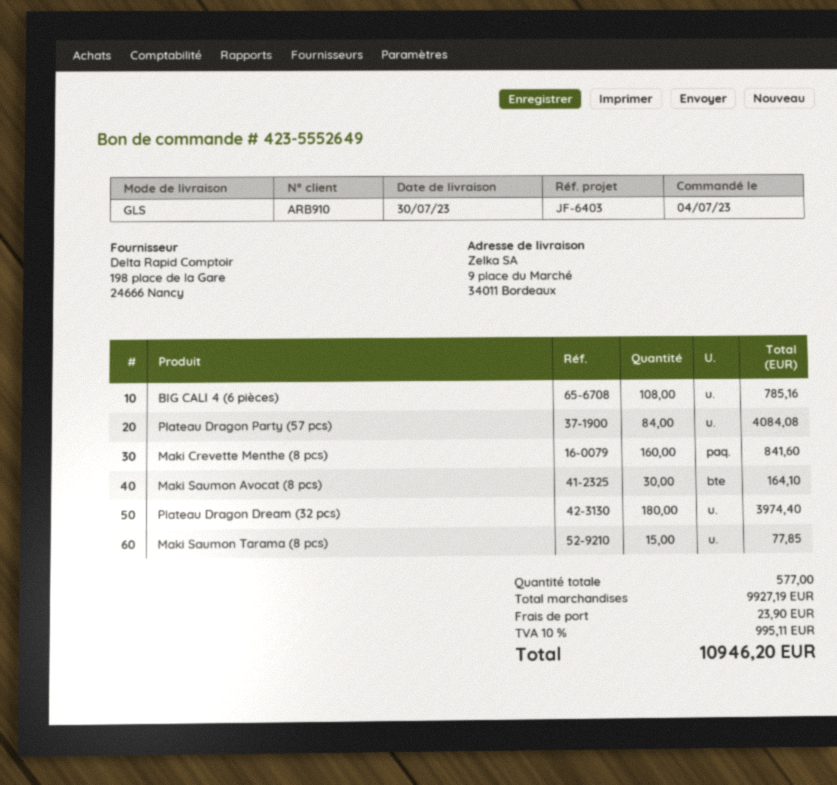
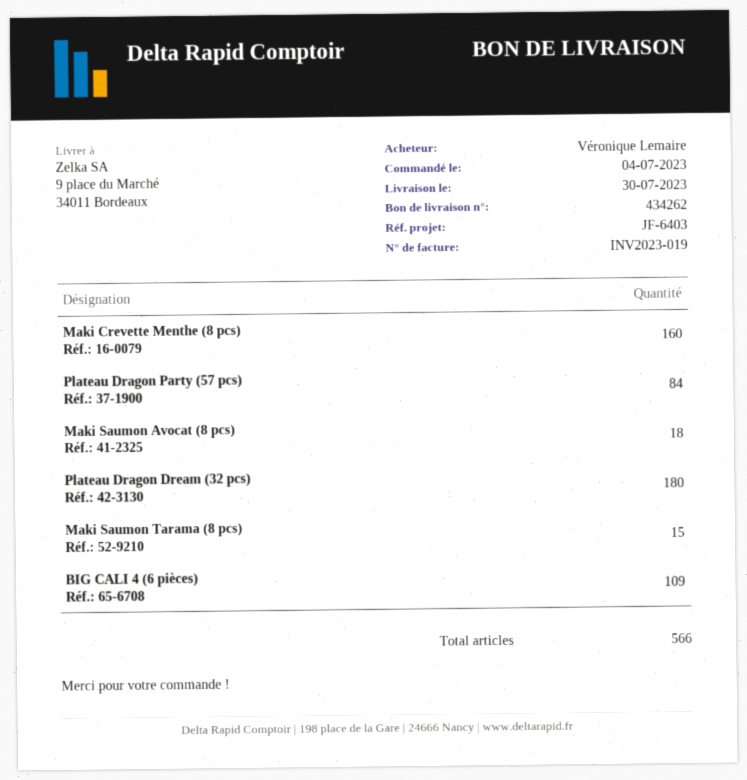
BIG CALI 4 (6 pièces): 108 -> 109
Maki Saumon Avocat (8 pcs): 30 -> 18
total quantity: 577 -> 566

